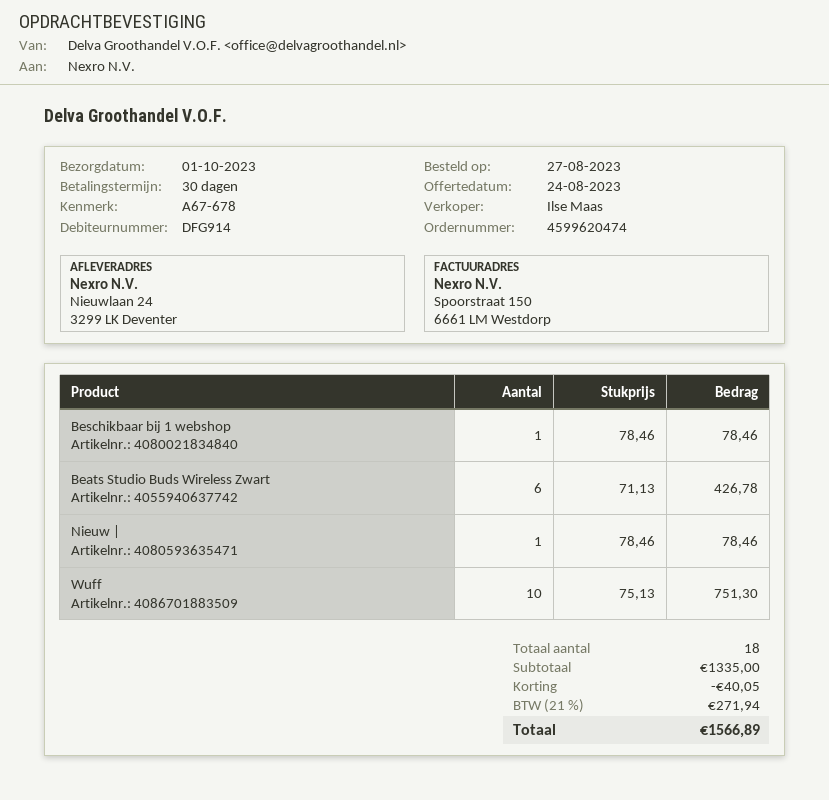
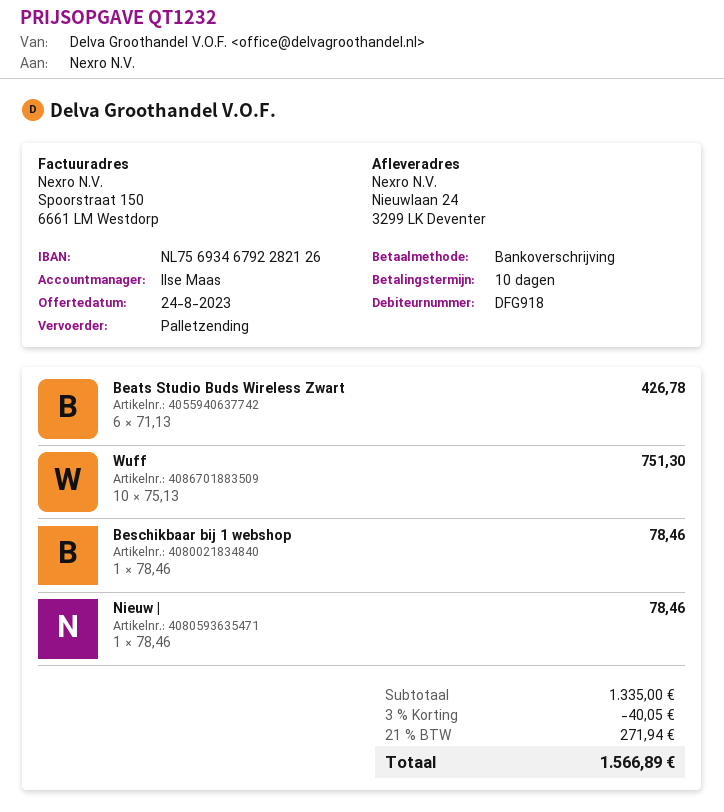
payment terms: 30 days -> 10 days
customer number: DFG914 -> DFG918

